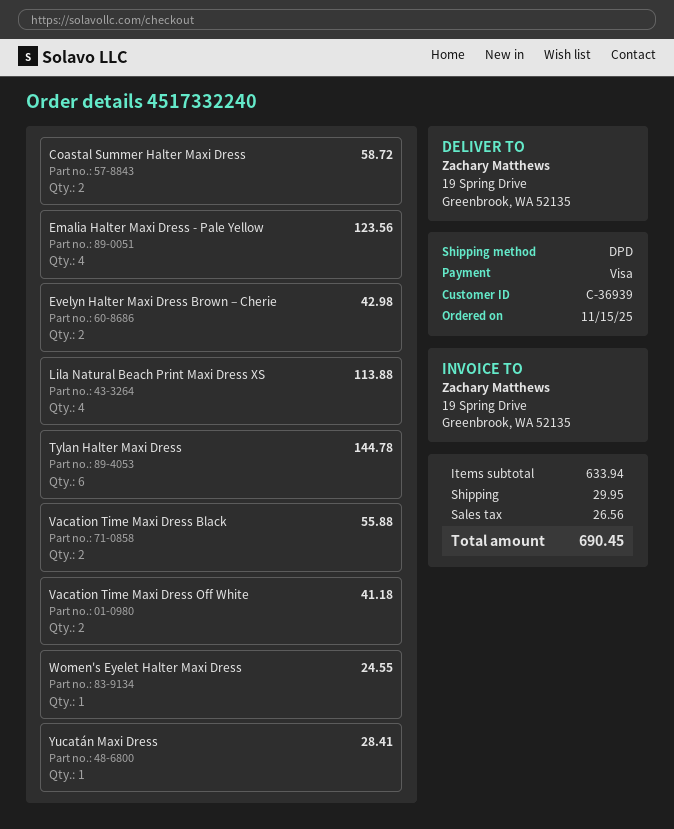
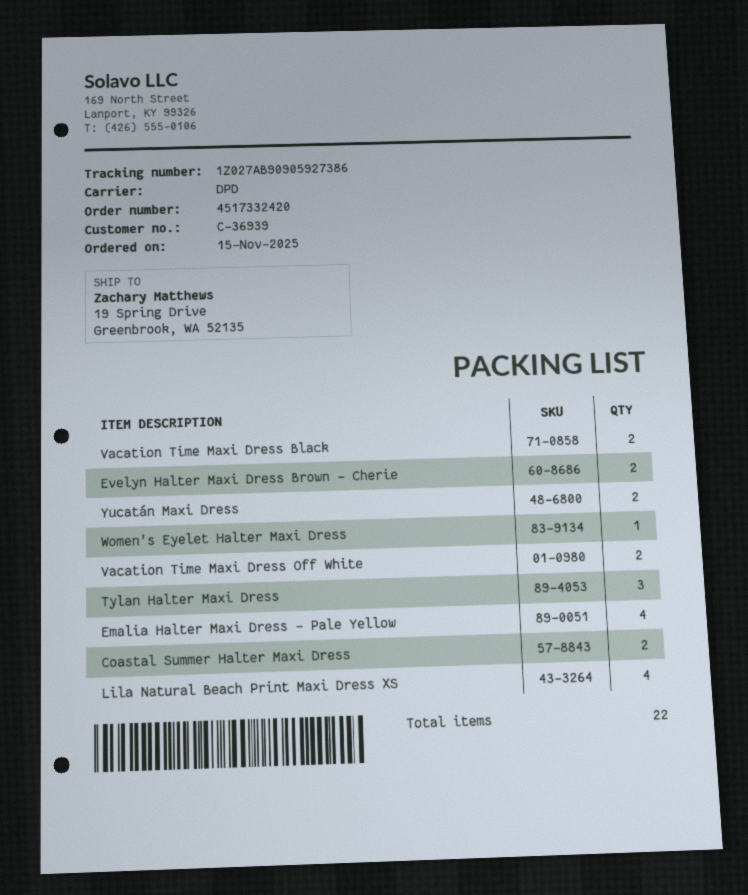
order number: 4517332240 -> 4517332420
Tylan Halter Maxi Dress: 6 -> 3
Yucatán Maxi Dress: 1 -> 2

